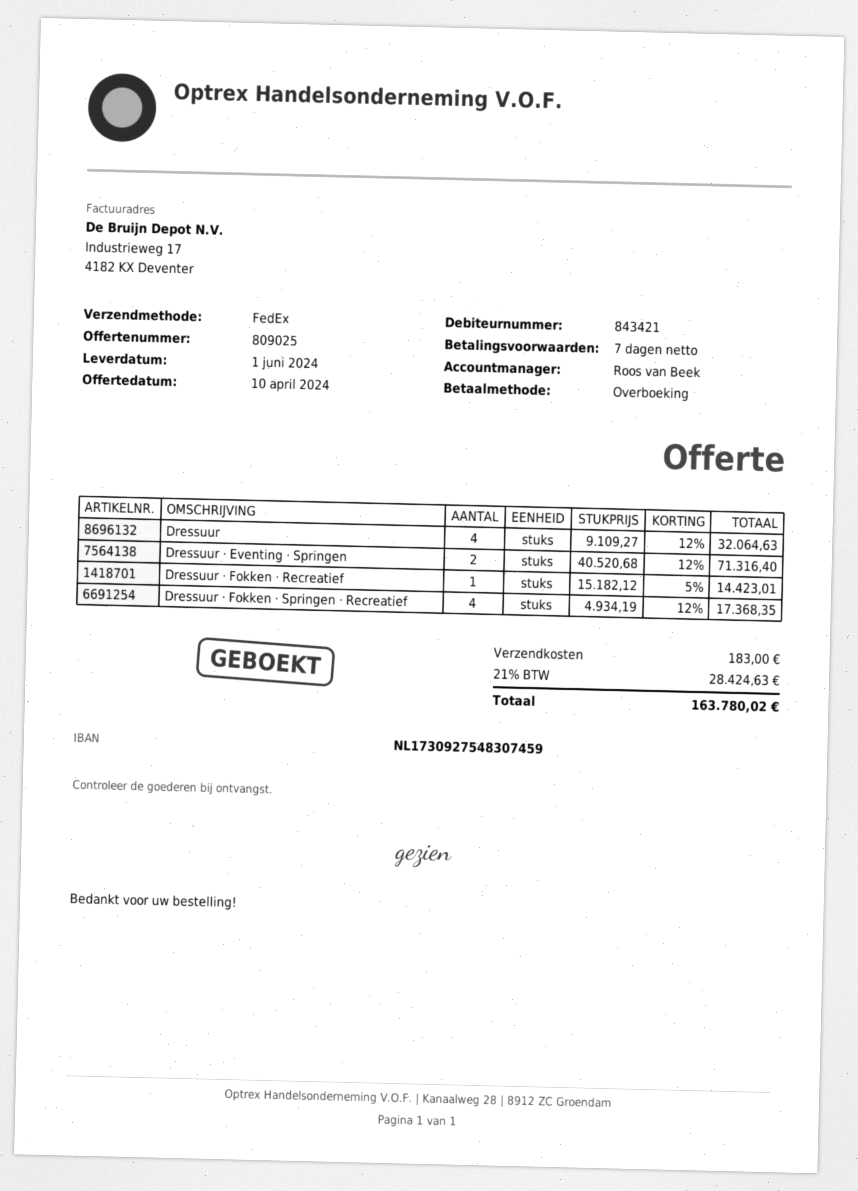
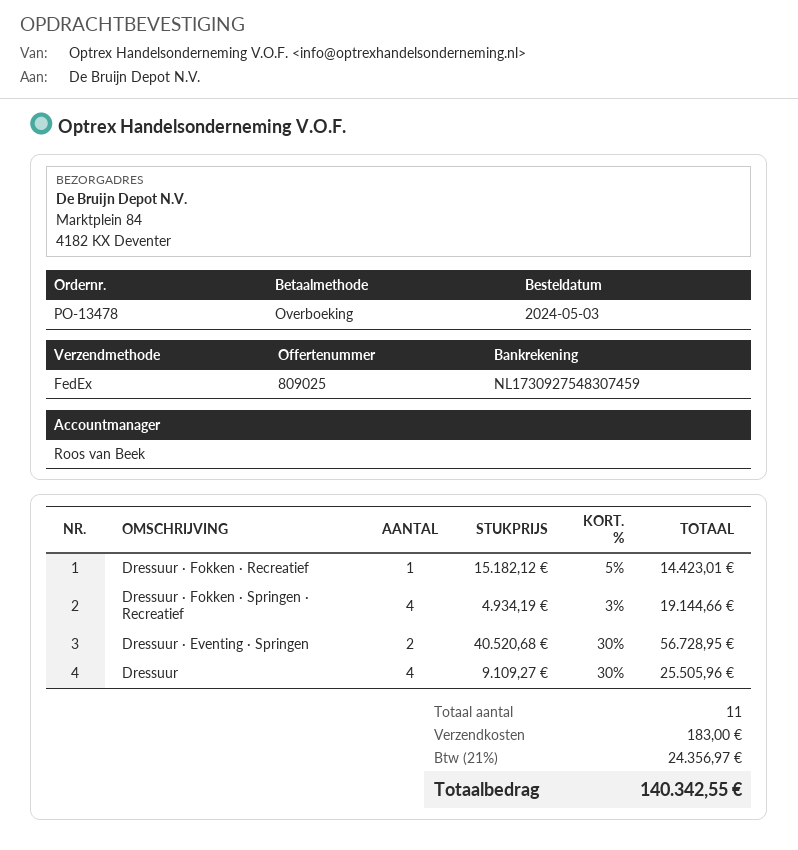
Dressuur: 4 x 9109.27 - 12% = 32064.63 -> 4 x 9109.27 - 30% = 25505.96
Dressuur · Eventing · Springen: 2 x 40520.68 - 12% = 71316.40 -> 2 x 40520.68 - 30% = 56728.95
Dressuur · Fokken · Springen · Recreatief: 4 x 4934.19 - 12% = 17368.35 -> 4 x 4934.19 - 3% = 19144.66
tax: 21% = 28424.63 -> 21% = 24356.97
total: 163780.02 -> 140342.55

